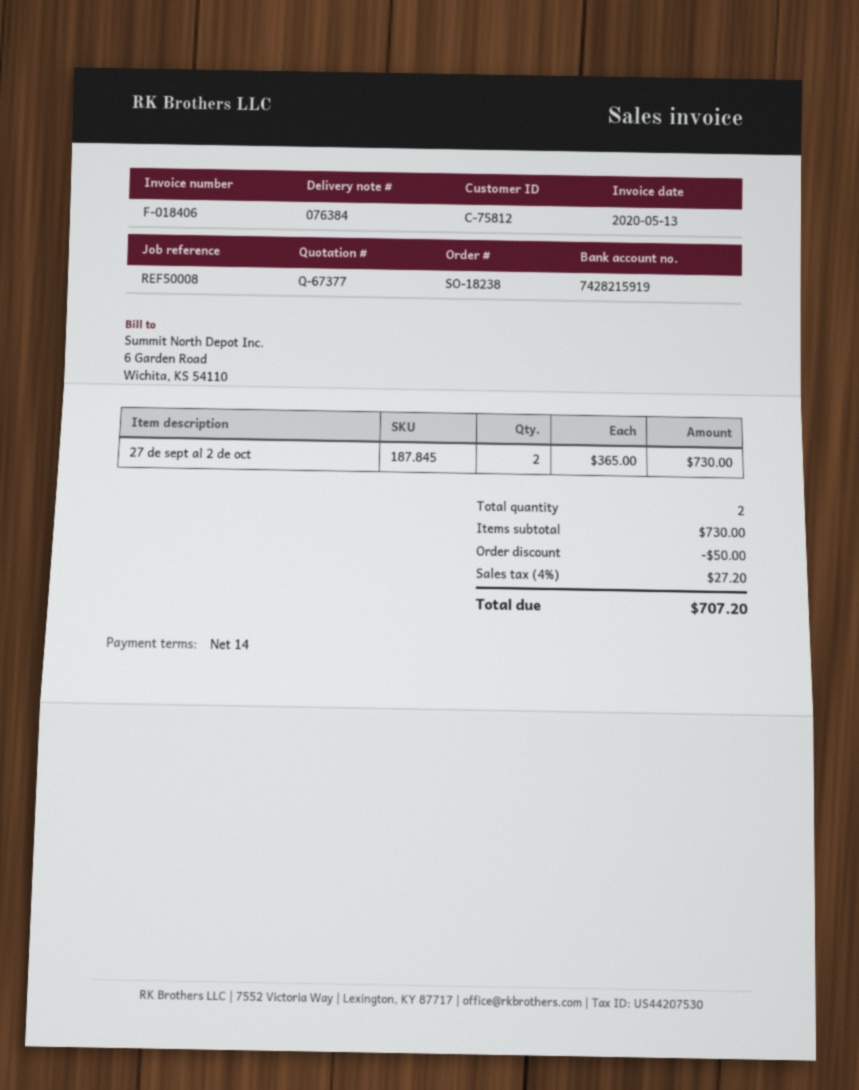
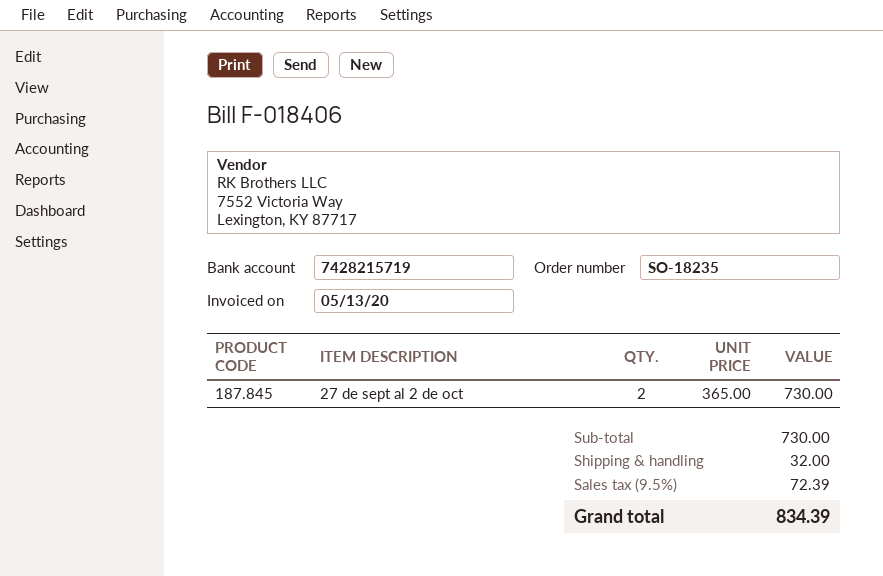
order number: SO-18238 -> SO-18235
bank account: 7428215919 -> 7428215719
discount: 50.00 -> none
shipping: none -> 32.00
tax: 4% = 27.20 -> 9.5% = 72.39
total: 707.20 -> 834.39

